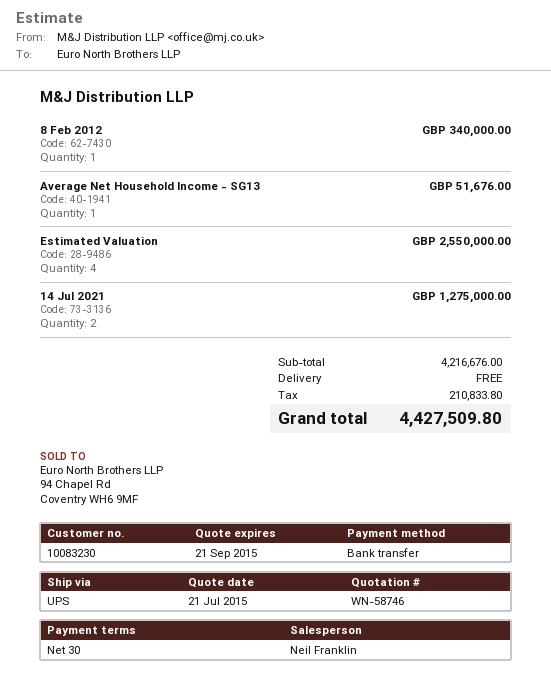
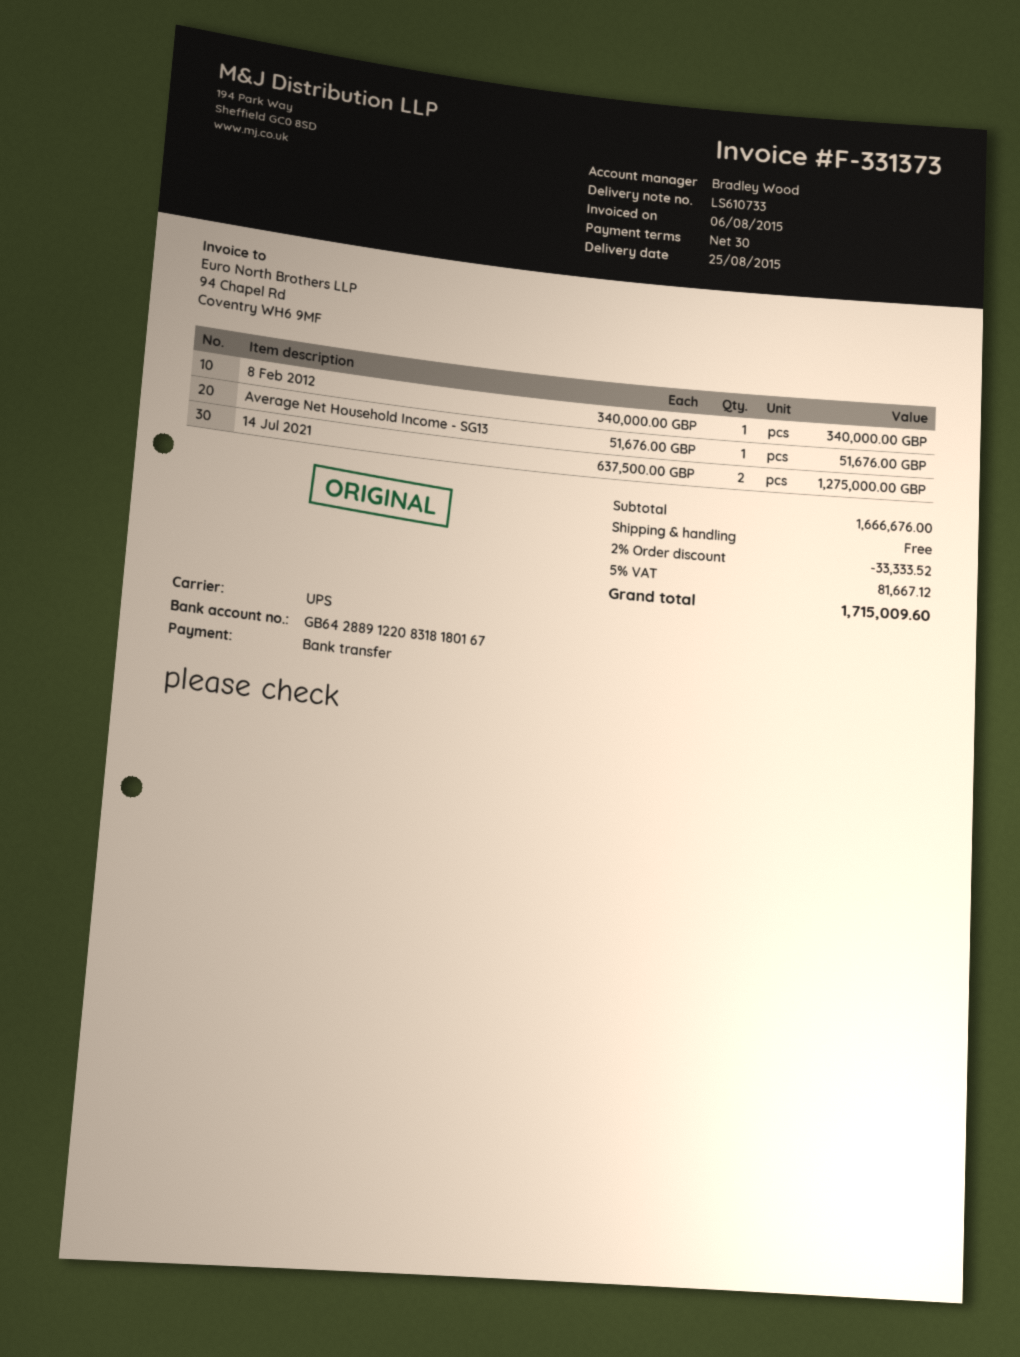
sales rep: Neil Franklin -> Bradley Wood
Estimated Valuation: 4 for 2550000.00 -> none
subtotal: 4216676.00 -> 1666676.00
discount: none -> 2% = 33333.52
tax: 210833.80 -> 81667.12
total: 4427509.80 -> 1715009.60

